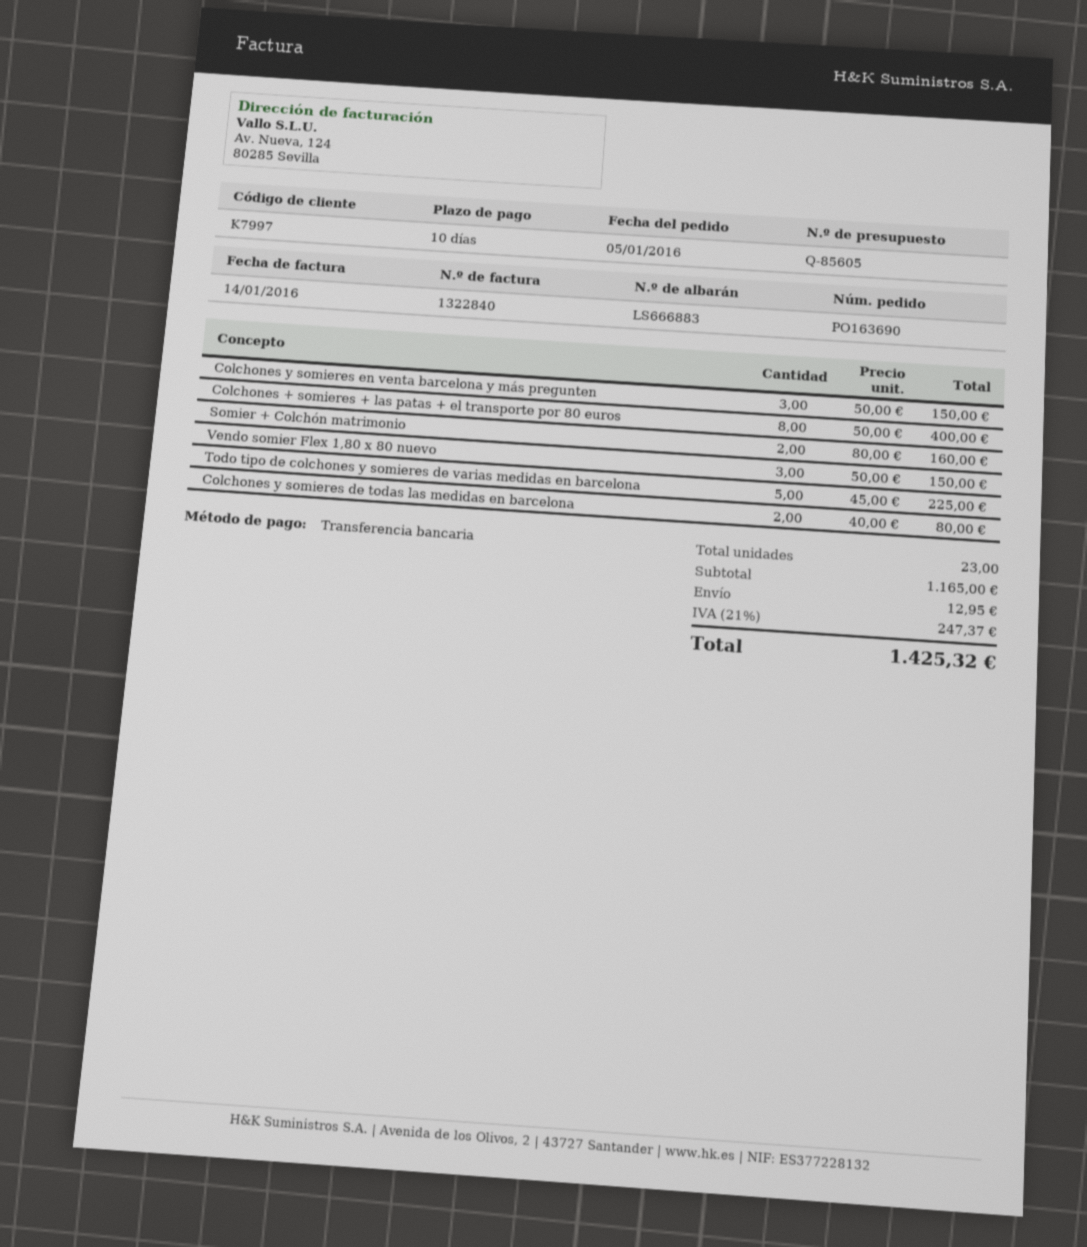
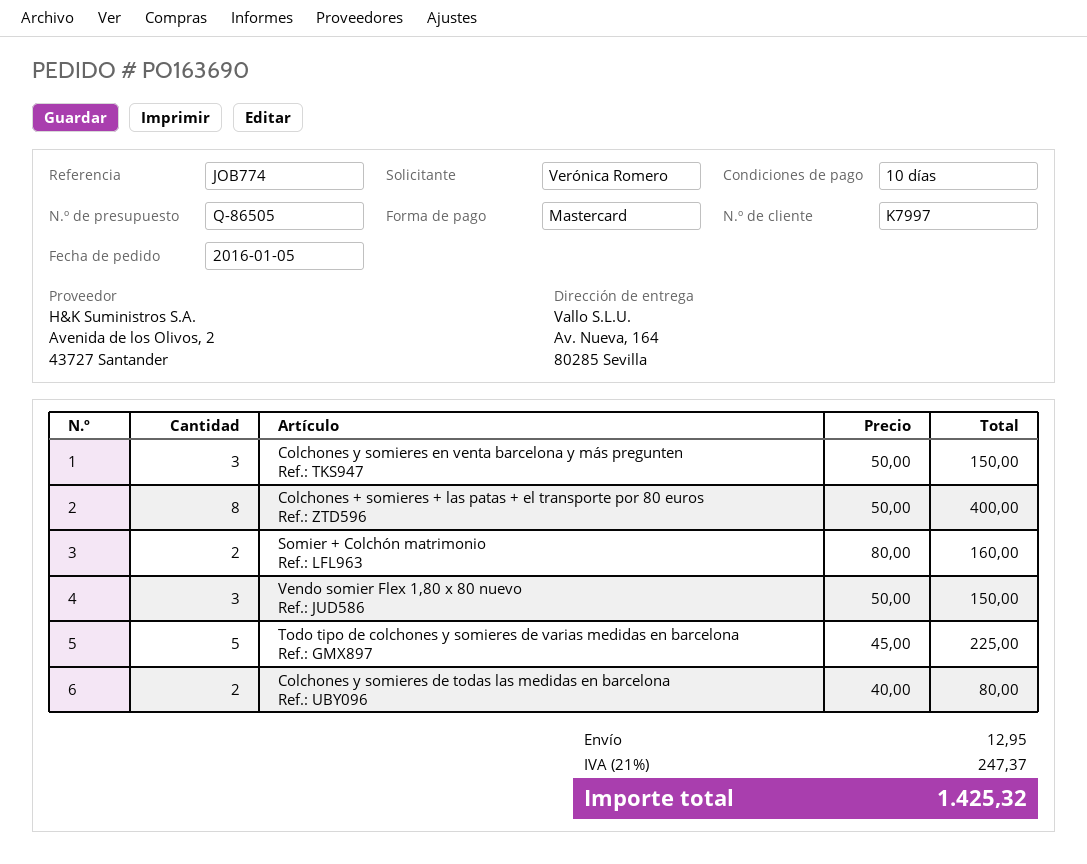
quote number: Q-85605 -> Q-86505
payment method: bank transfer -> Mastercard

